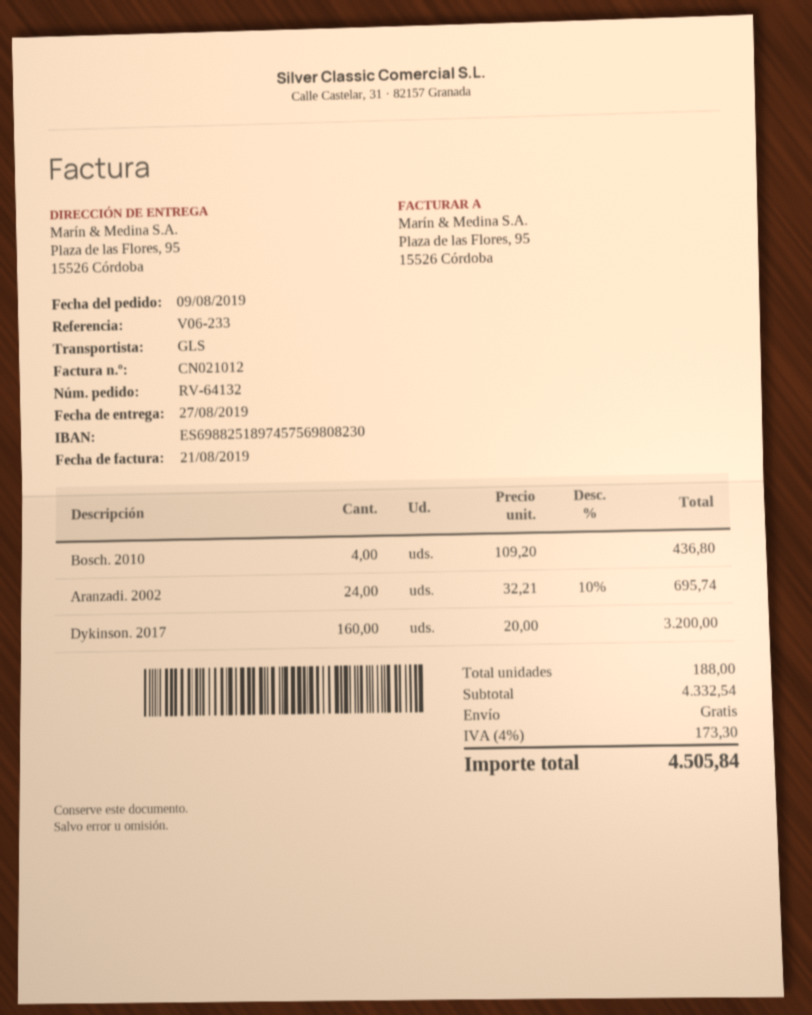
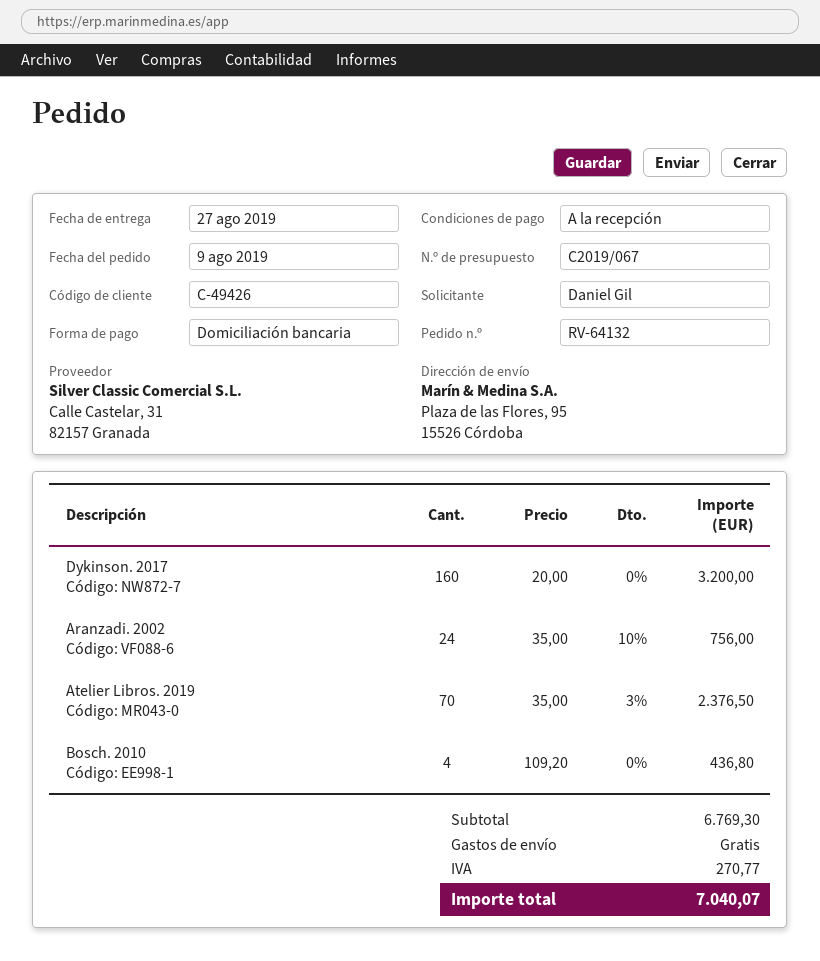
Aranzadi. 2002: 24 x 32.21 - 10% = 695.74 -> 24 x 35.00 - 10% = 756.00
Atelier Libros. 2019: none -> 70 x 35.00 - 3% = 2376.50
subtotal: 4332.54 -> 6769.30
tax: 173.30 -> 270.77
total: 4505.84 -> 7040.07

